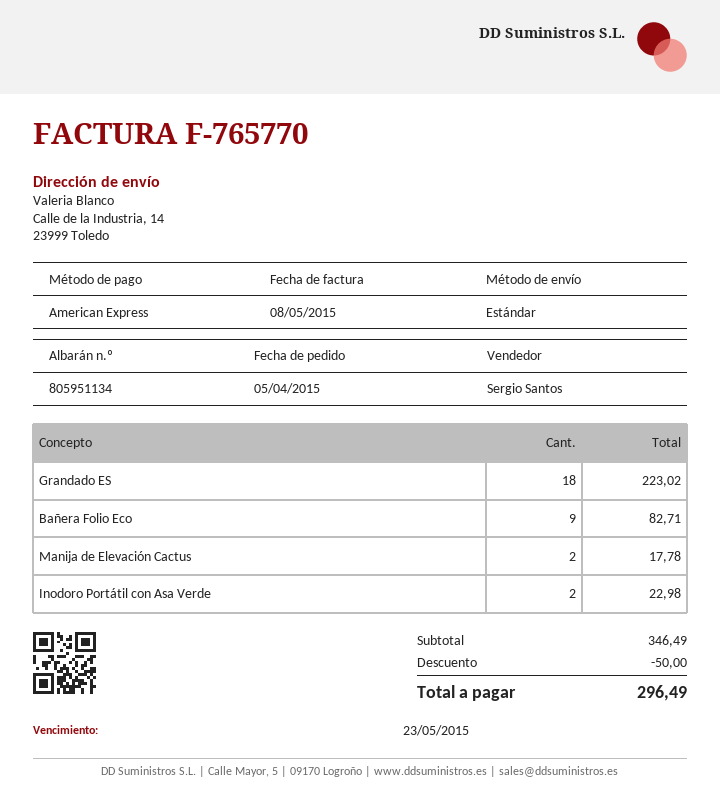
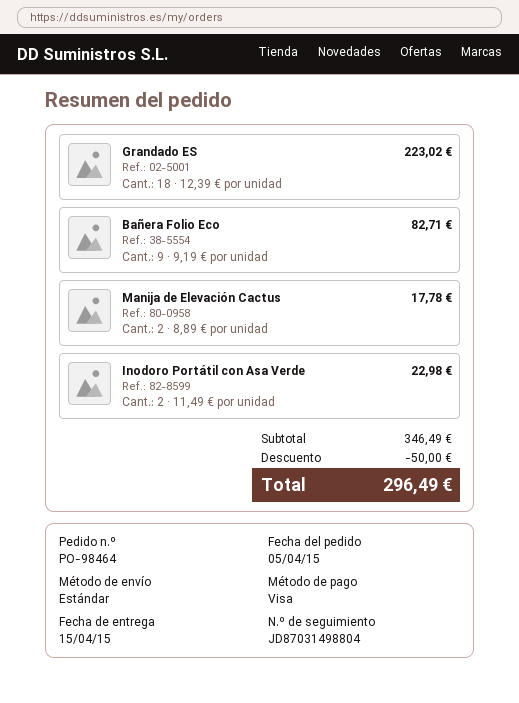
payment method: American Express -> Visa

